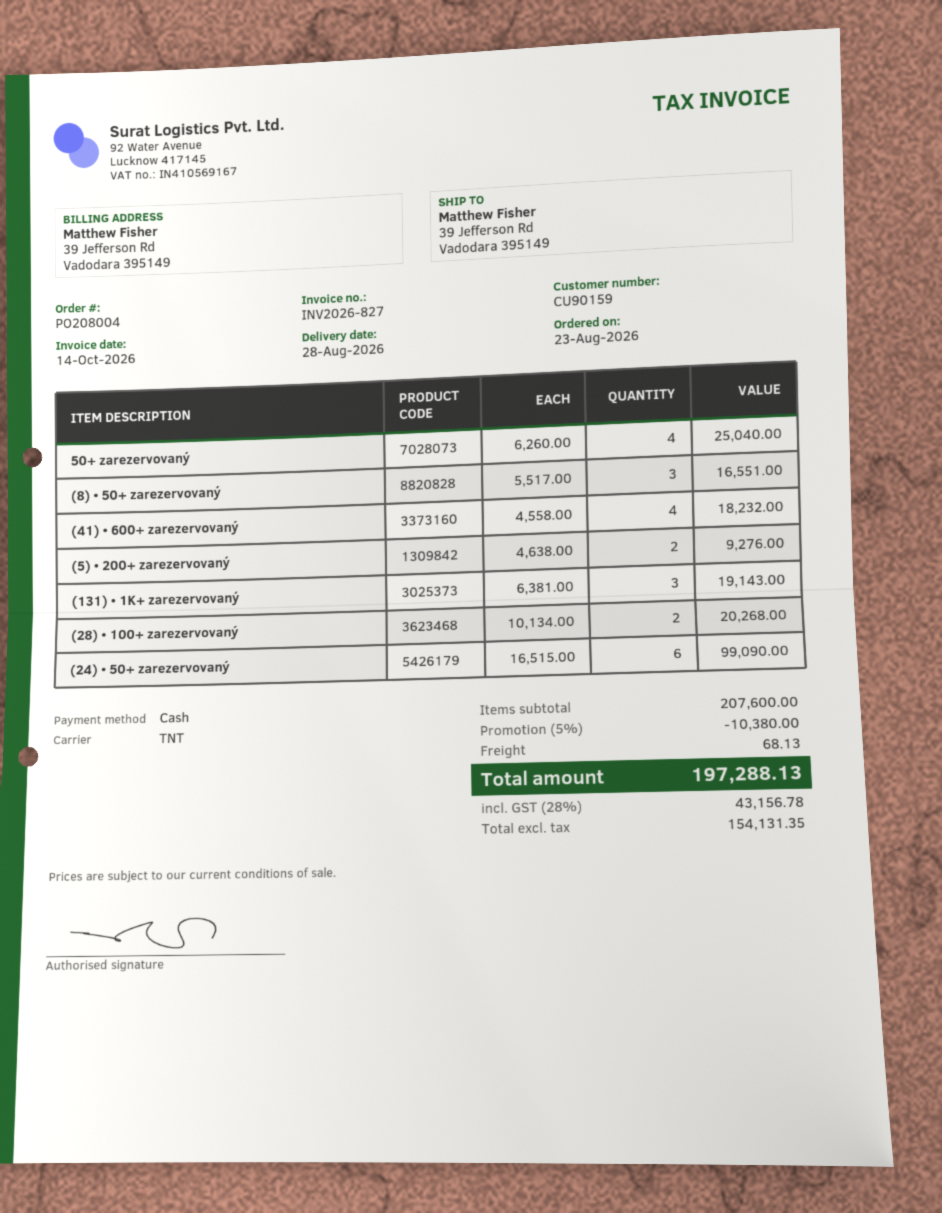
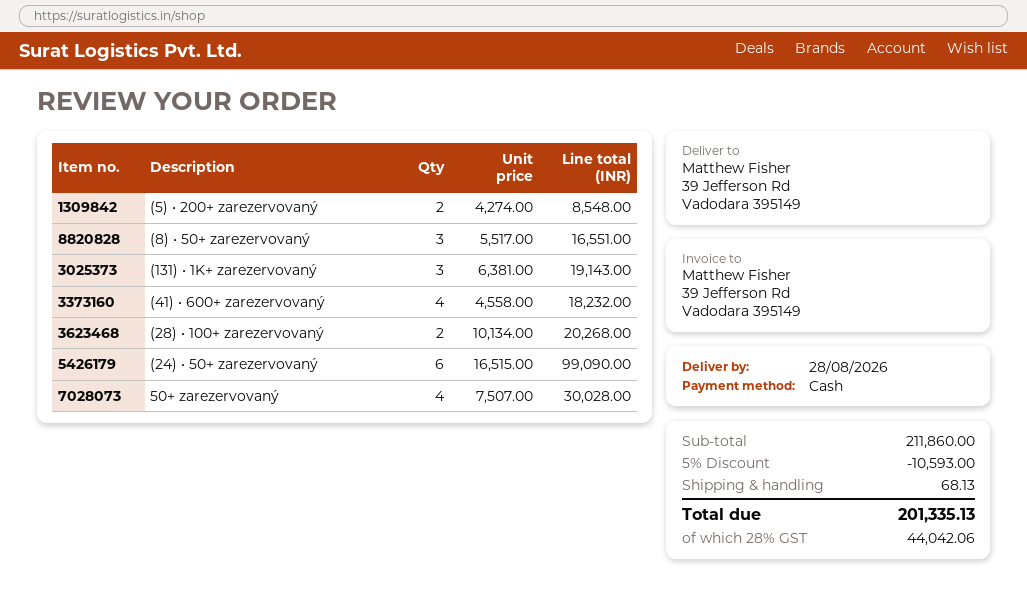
50+ zarezervovaný: 4 x 6260.00 = 25040.00 -> 4 x 7507.00 = 30028.00
(5) • 200+ zarezervovaný: 2 x 4638.00 = 9276.00 -> 2 x 4274.00 = 8548.00
subtotal: 207600.00 -> 211860.00
discount: 5% = 10380.00 -> 5% = 10593.00
tax: 28% = 43156.78 -> 28% = 44042.06
total: 197288.13 -> 201335.13

